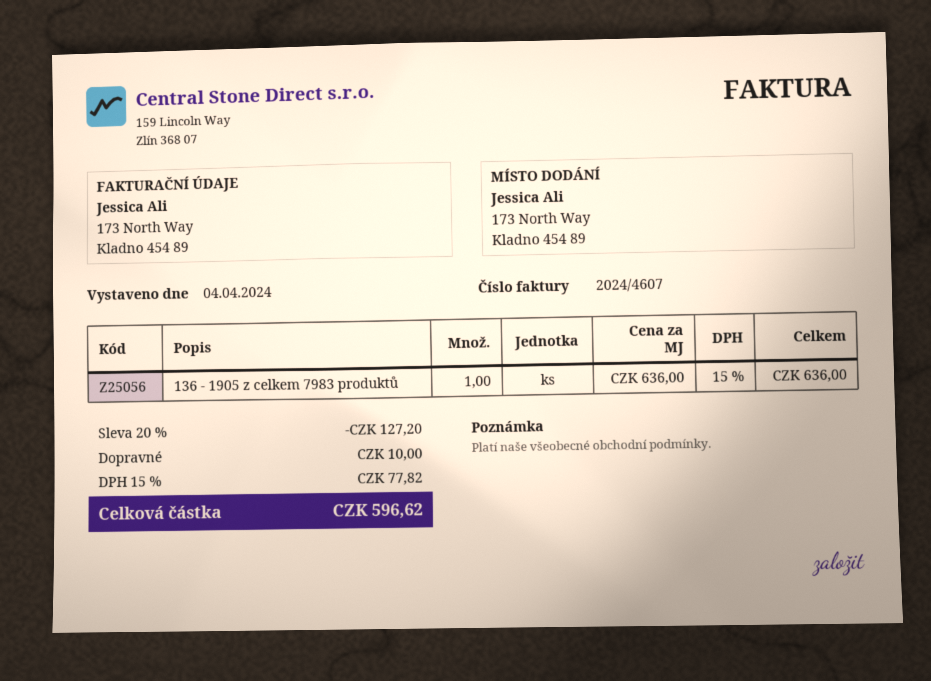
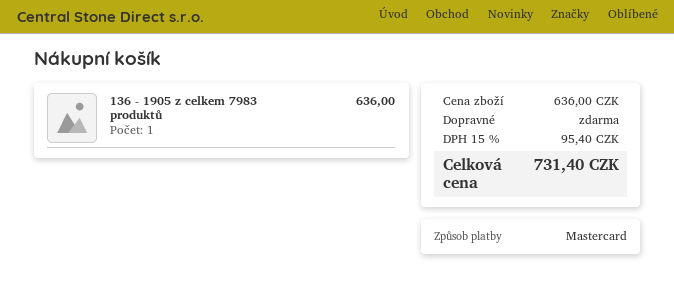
discount: 20% = 127.20 -> none
shipping: 10.00 -> 0.00
tax: 15% = 77.82 -> 15% = 95.40
total: 596.62 -> 731.40

